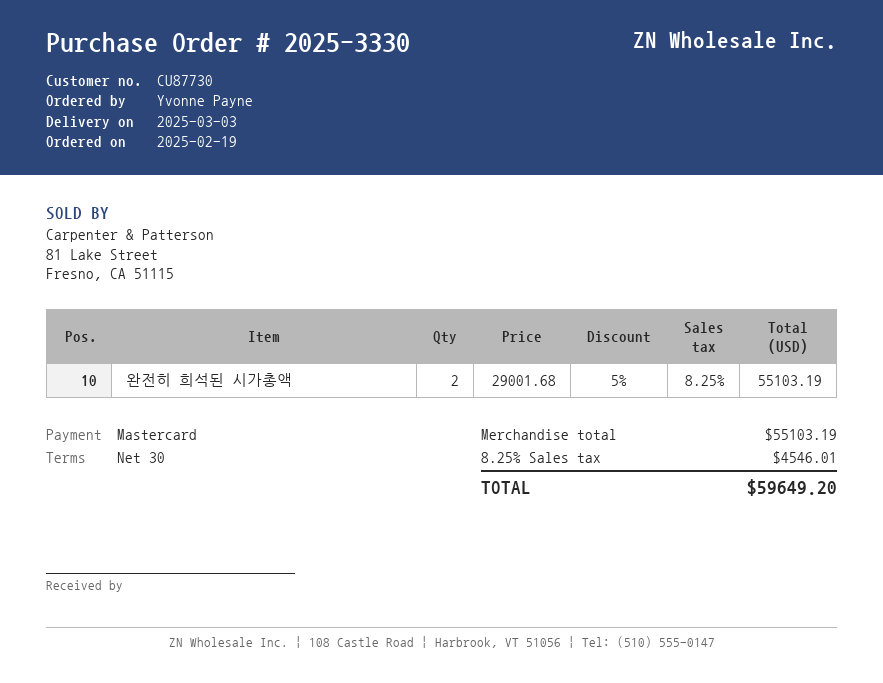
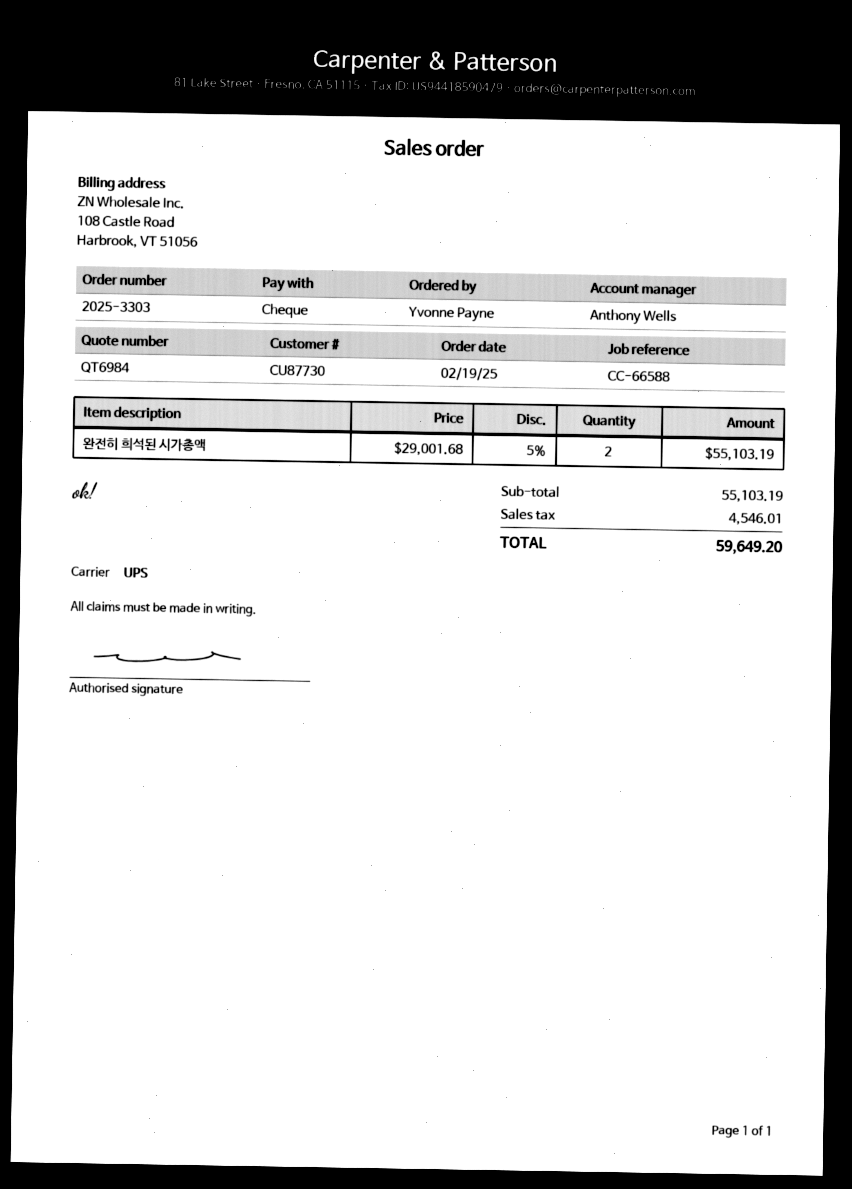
order number: 2025-3330 -> 2025-3303
payment method: Mastercard -> cheque

